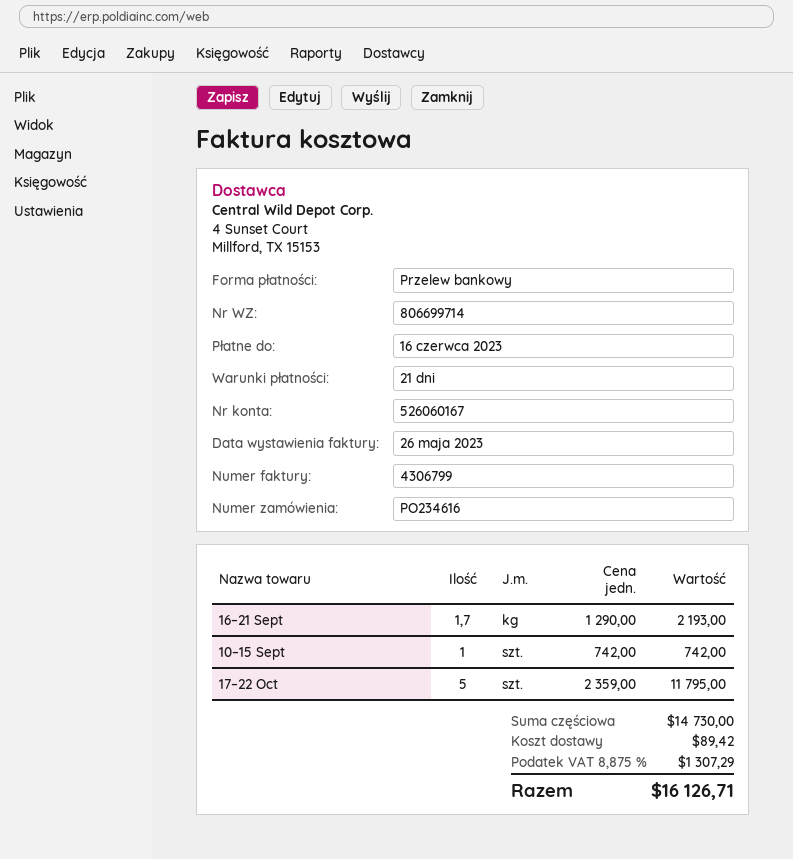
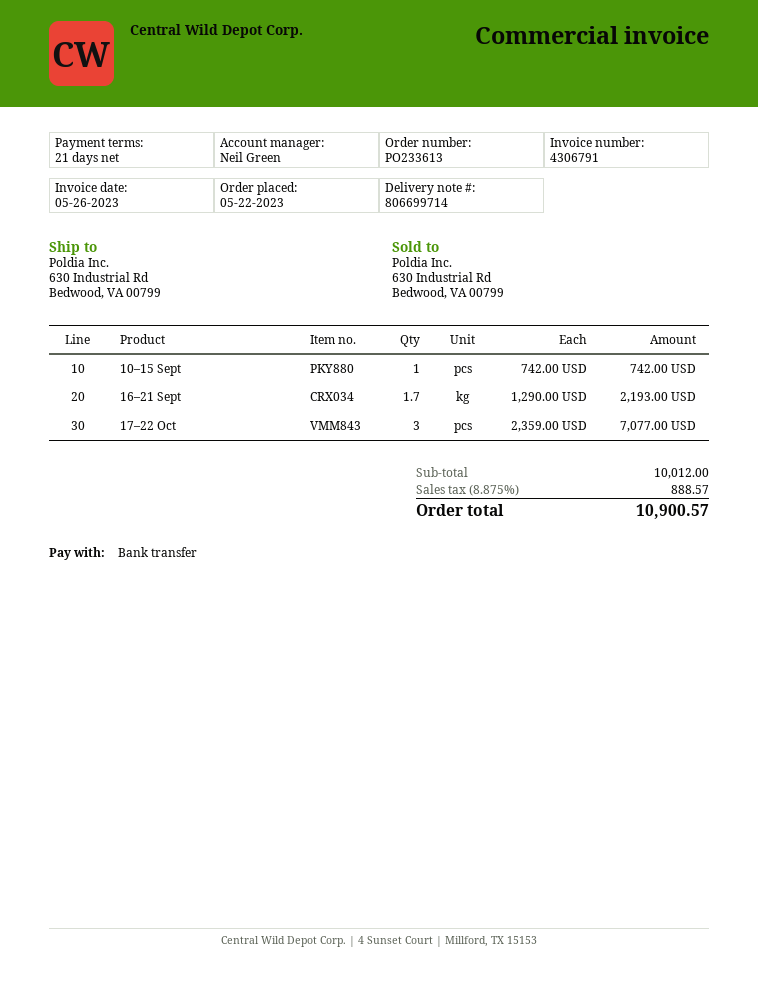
order number: PO234616 -> PO233613
invoice number: 4306799 -> 4306791
17–22 Oct: 5 x 2359.00 = 11795.00 -> 3 x 2359.00 = 7077.00
subtotal: 14730.00 -> 10012.00
shipping: 89.42 -> none
tax: 8.875% = 1307.29 -> 8.875% = 888.57
total: 16126.71 -> 10900.57

